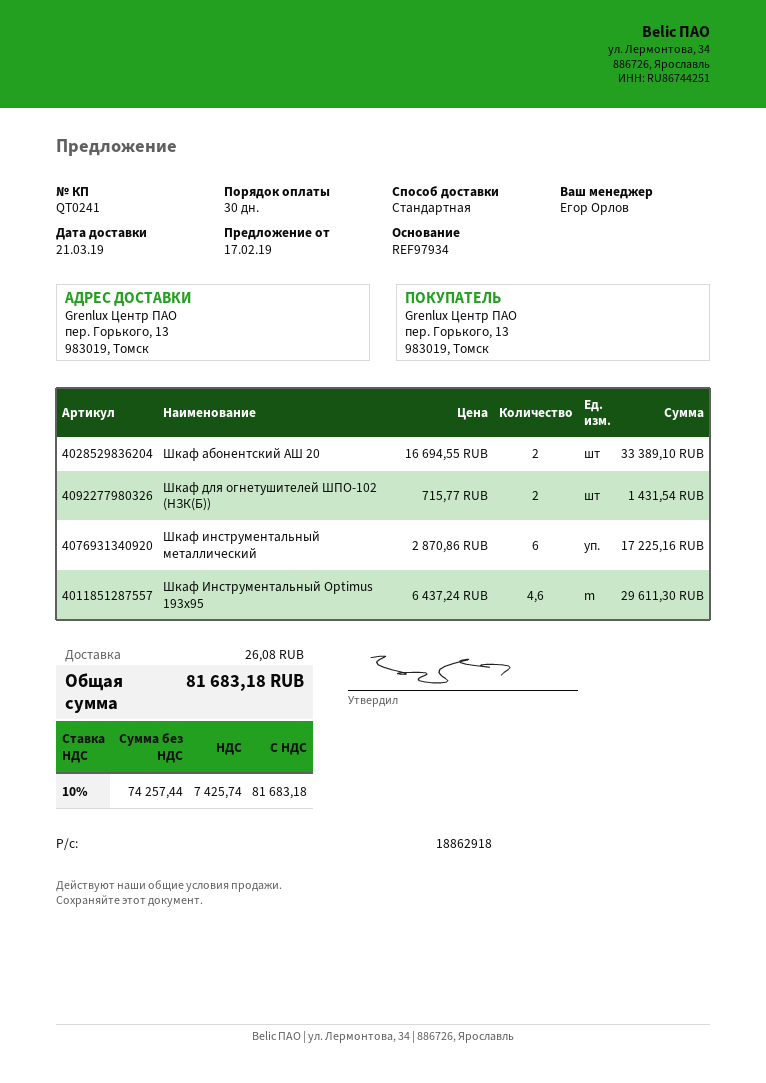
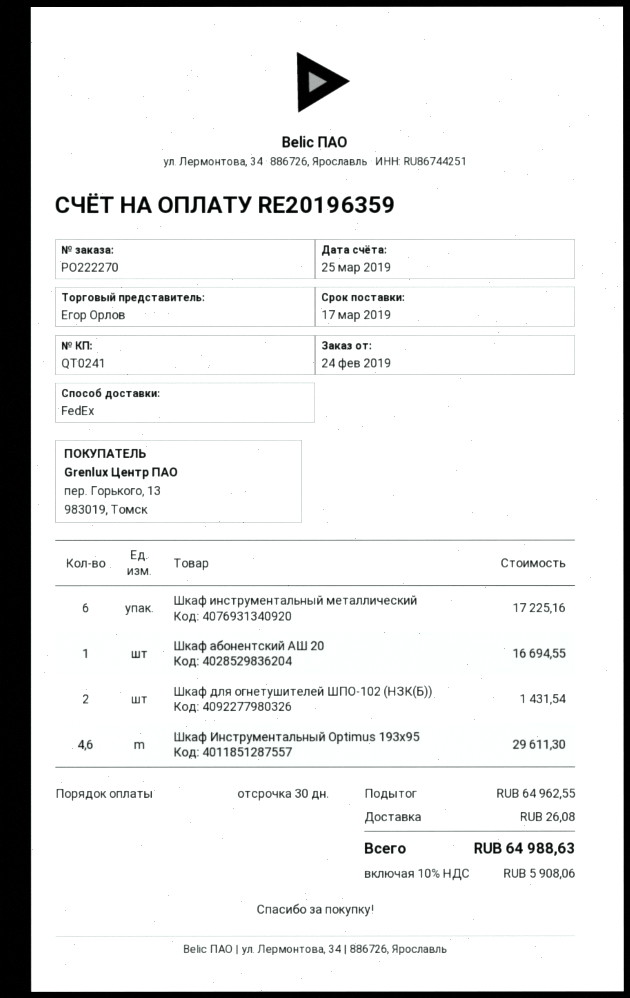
delivery date: 2019-03-21 -> 2019-03-17
shipping method: standard -> FedEx
Шкаф абонентский АШ 20: 2 for 33389.10 -> 1 for 16694.55
tax: 10% = 7425.74 -> 10% = 5908.06
total: 81683.18 -> 64988.63

